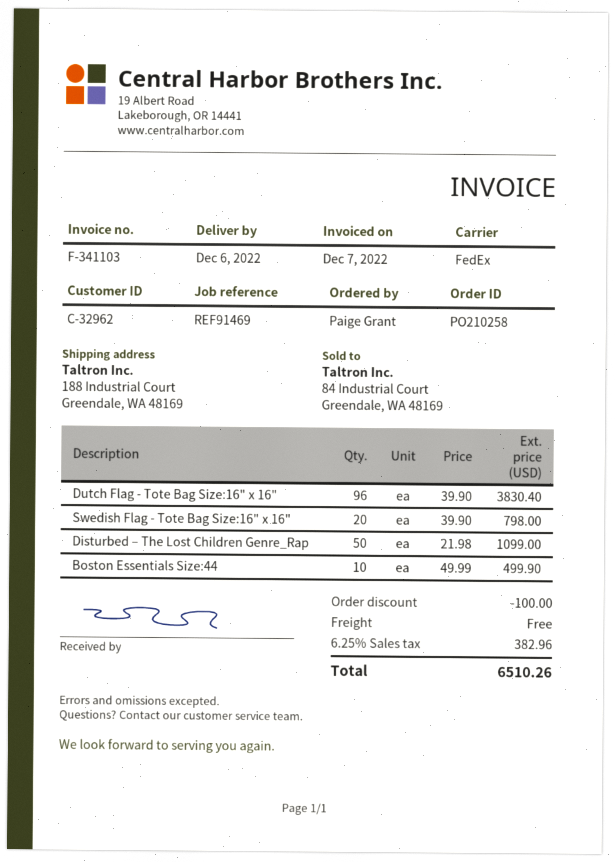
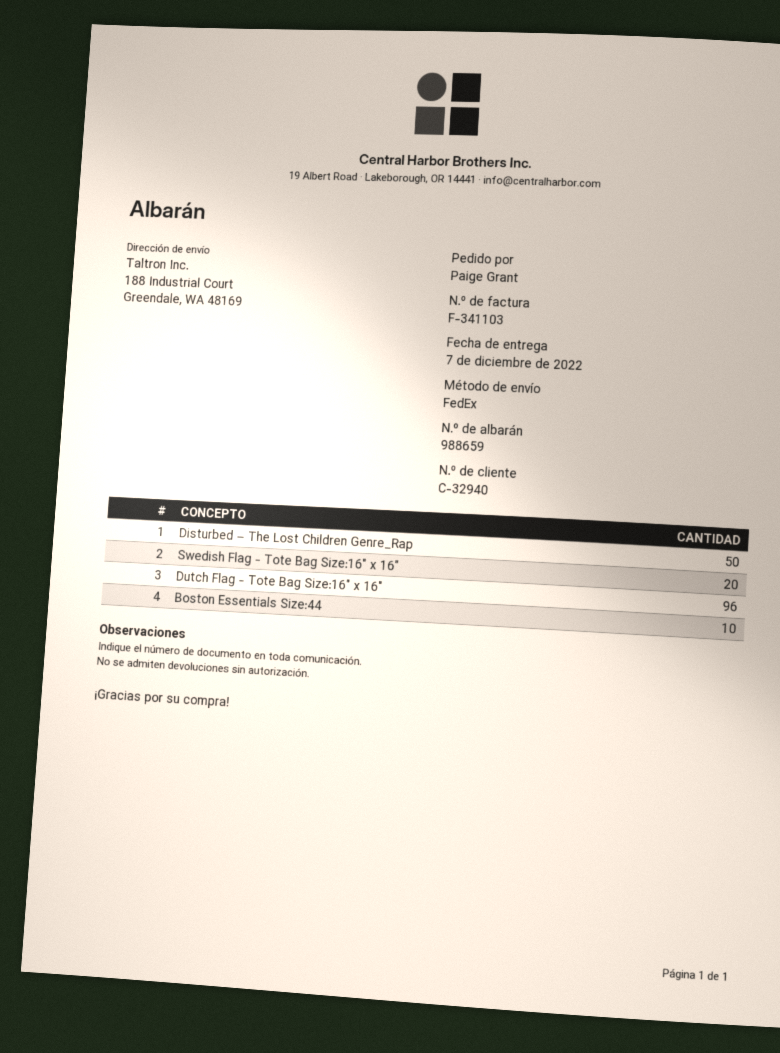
delivery date: 2022-12-06 -> 2022-12-07
customer number: C-32962 -> C-32940

